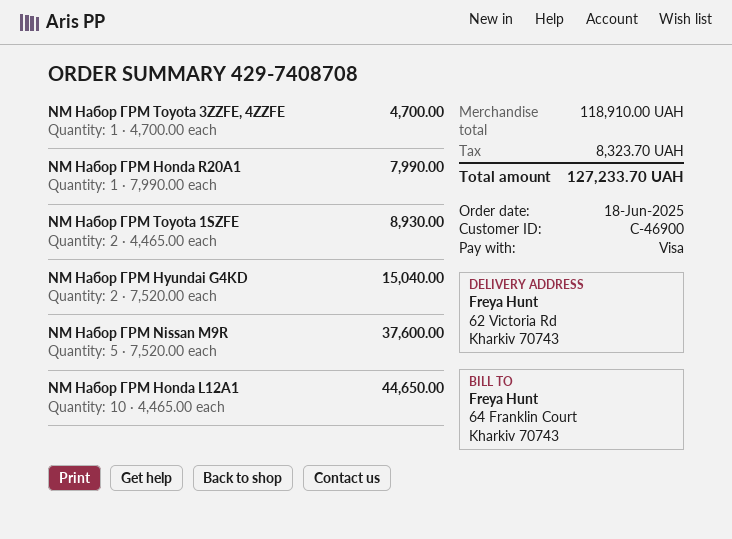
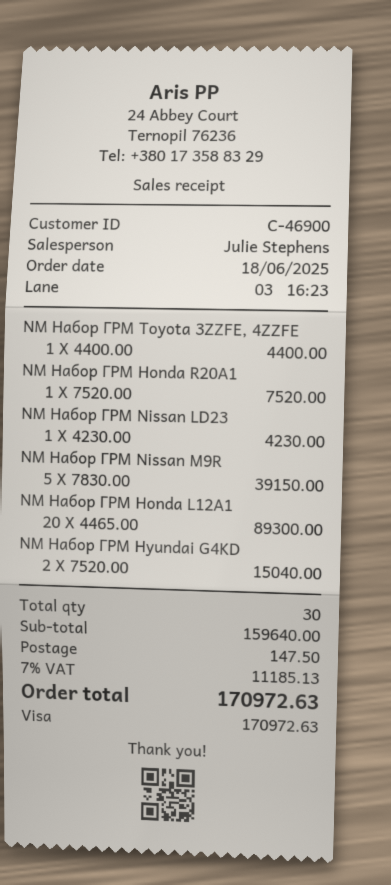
NM Набор ГРМ Toyota 3ZZFE, 4ZZFE: 1 x 4700.00 = 4700.00 -> 1 x 4400.00 = 4400.00
NM Набор ГРМ Honda R20A1: 1 x 7990.00 = 7990.00 -> 1 x 7520.00 = 7520.00
NM Набор ГРМ Toyota 1SZFE: 2 x 4465.00 = 8930.00 -> none
NM Набор ГРМ Nissan M9R: 5 x 7520.00 = 37600.00 -> 5 x 7830.00 = 39150.00
NM Набор ГРМ Honda L12A1: 10 x 4465.00 = 44650.00 -> 20 x 4465.00 = 89300.00
NM Набор ГРМ Nissan LD23: none -> 1 x 4230.00 = 4230.00
subtotal: 118910.00 -> 159640.00
shipping: none -> 147.50
tax: 8323.70 -> 11185.13
total: 127233.70 -> 170972.63

